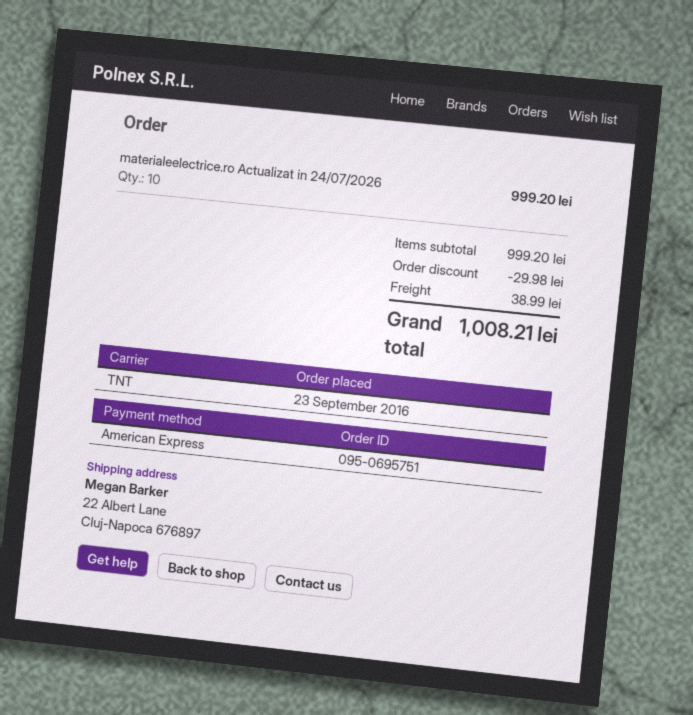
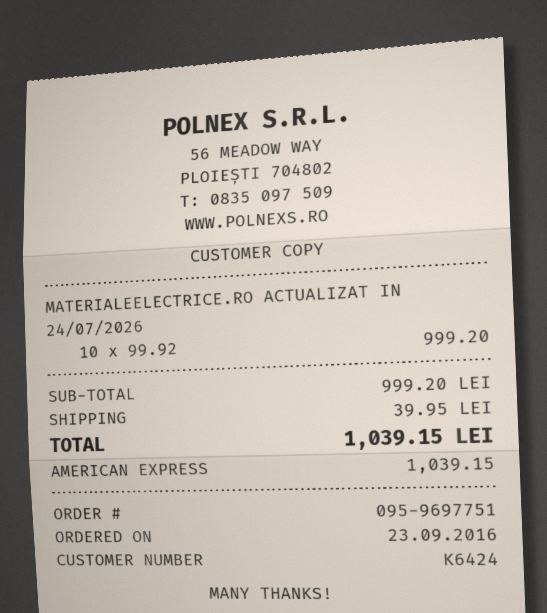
order number: 095-0695751 -> 095-9697751
discount: 29.98 -> none
shipping: 38.99 -> 39.95
total: 1008.21 -> 1039.15

